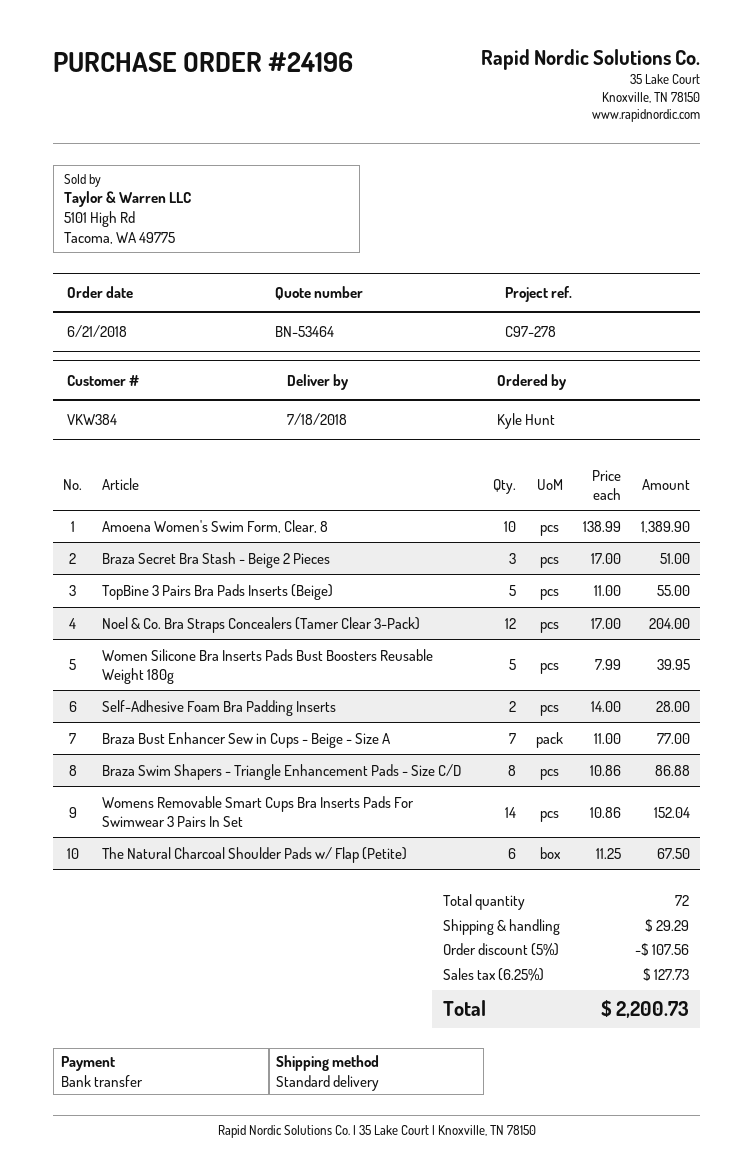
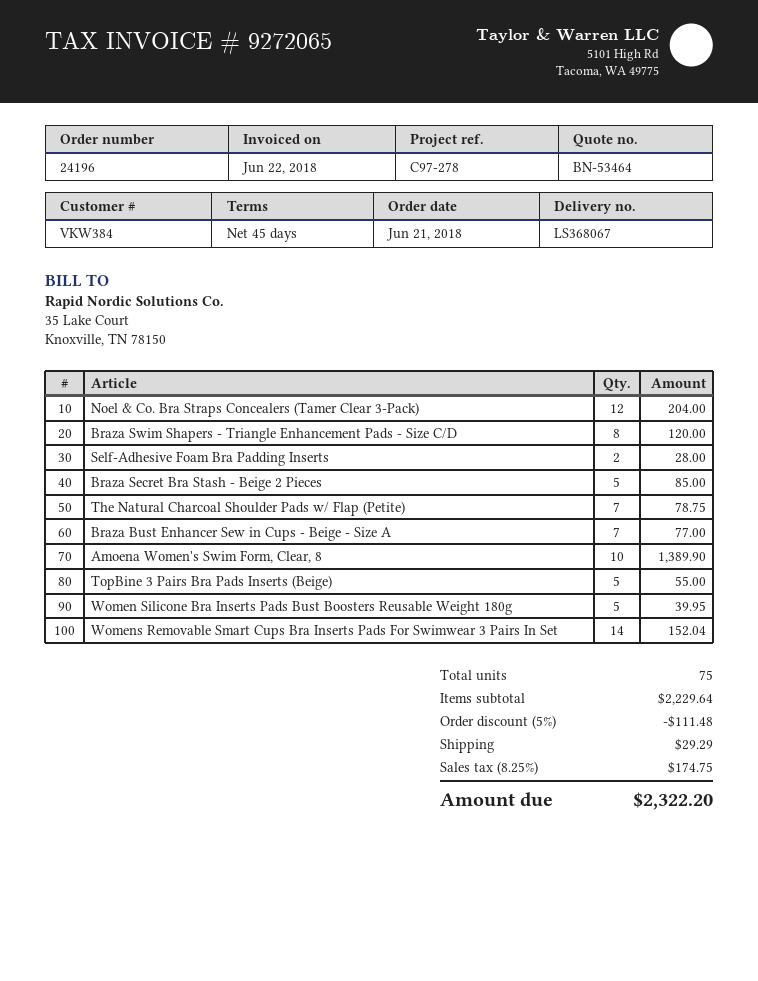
Braza Secret Bra Stash - Beige 2 Pieces: 3 for 51.00 -> 5 for 85.00
Braza Swim Shapers - Triangle Enhancement Pads - Size C/D: 8 for 86.88 -> 8 for 120.00
The Natural Charcoal Shoulder Pads w/ Flap (Petite): 6 for 67.50 -> 7 for 78.75
total quantity: 72 -> 75
discount: 5% = 107.56 -> 5% = 111.48
tax: 6.25% = 127.73 -> 8.25% = 174.75
total: 2200.73 -> 2322.20

